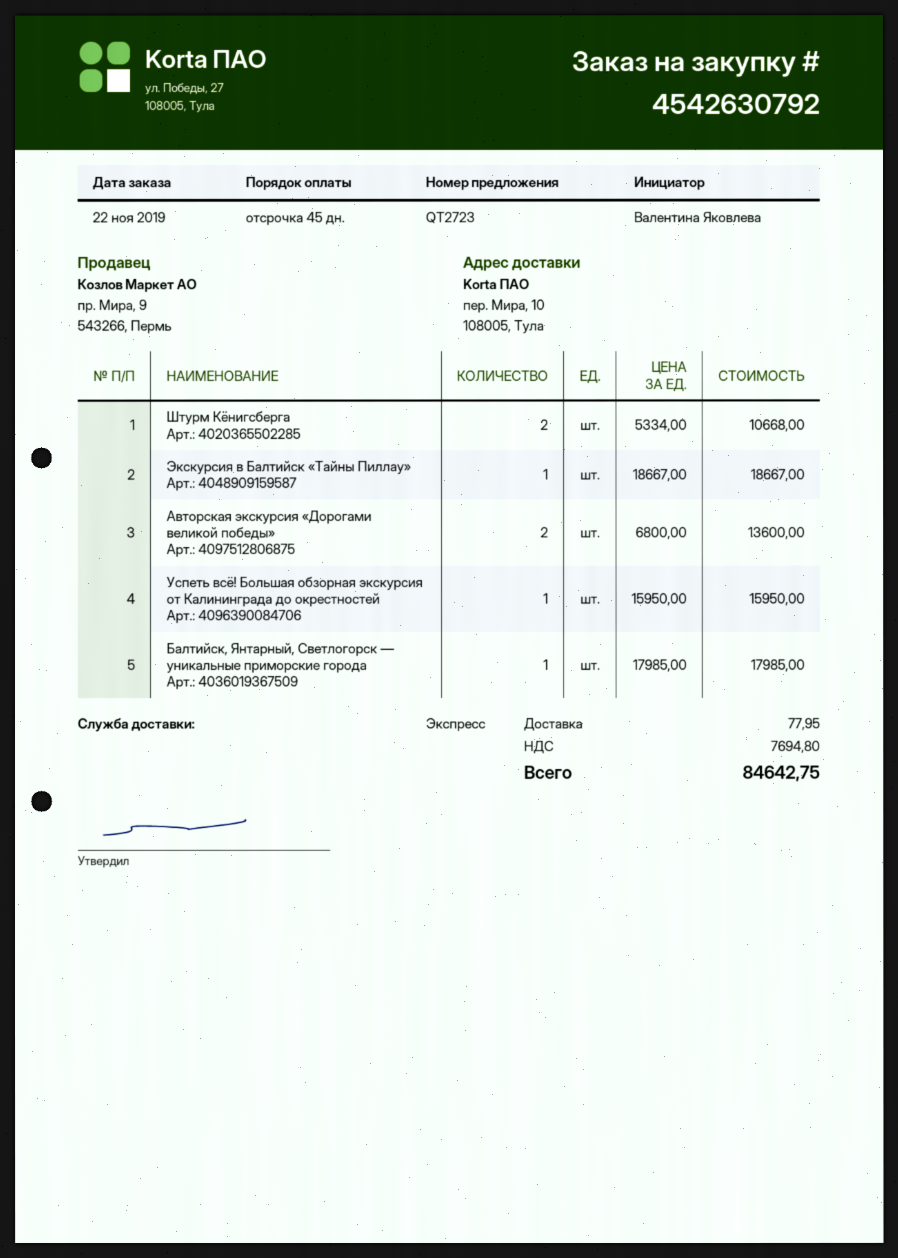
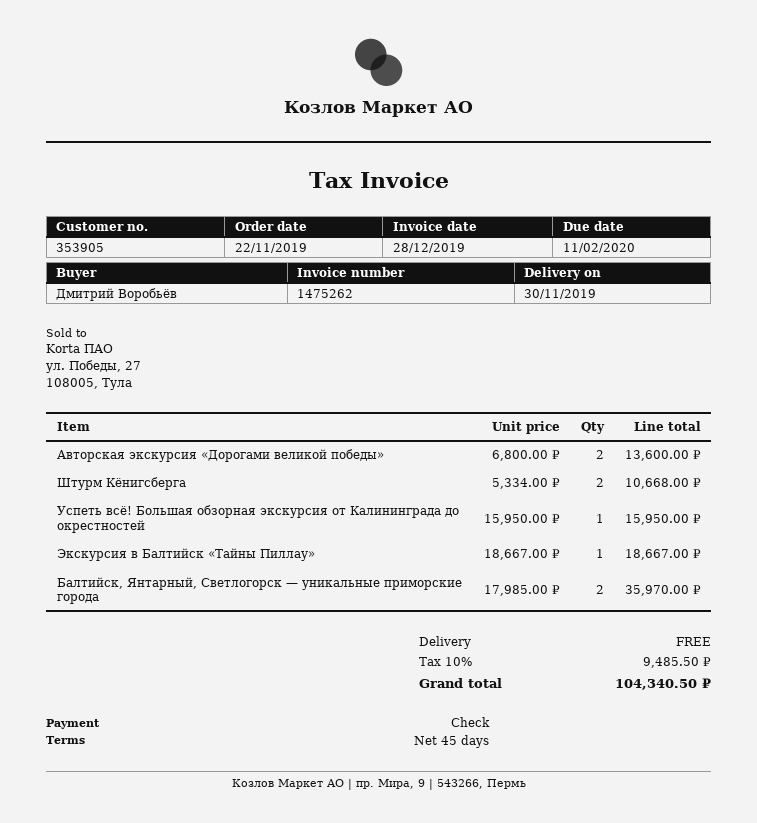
ordered by: Валентина Яковлева -> Дмитрий Воробьёв
Балтийск, Янтарный, Светлогорск — уникальные приморские города: 1 x 17985.00 = 17985.00 -> 2 x 17985.00 = 35970.00
shipping: 77.95 -> 0.00
tax: 7694.80 -> 9485.50
total: 84642.75 -> 104340.50

